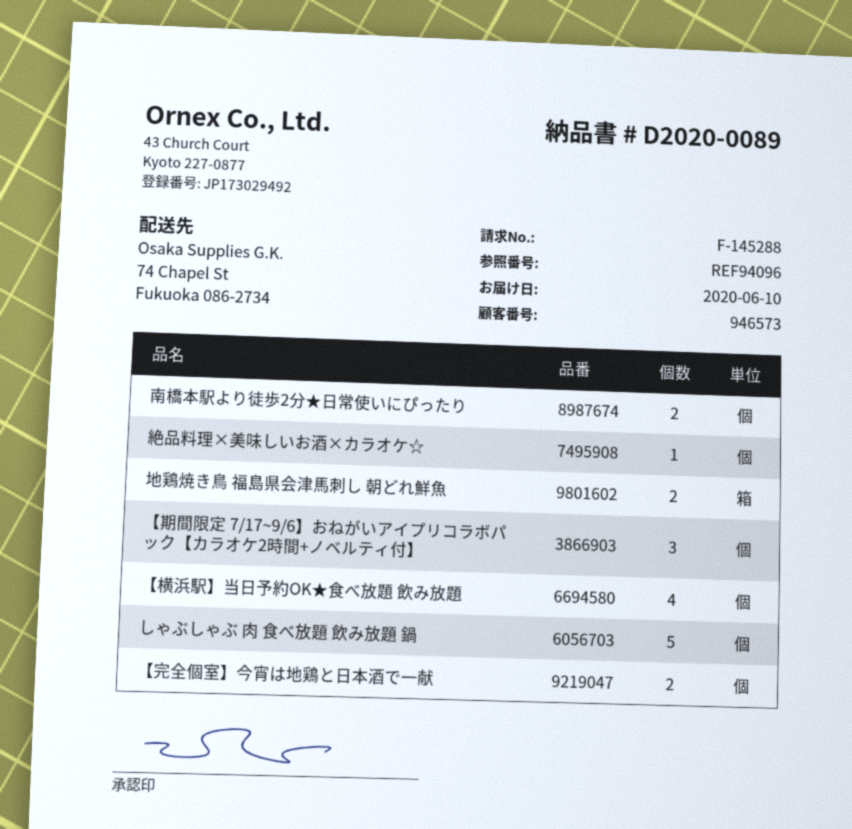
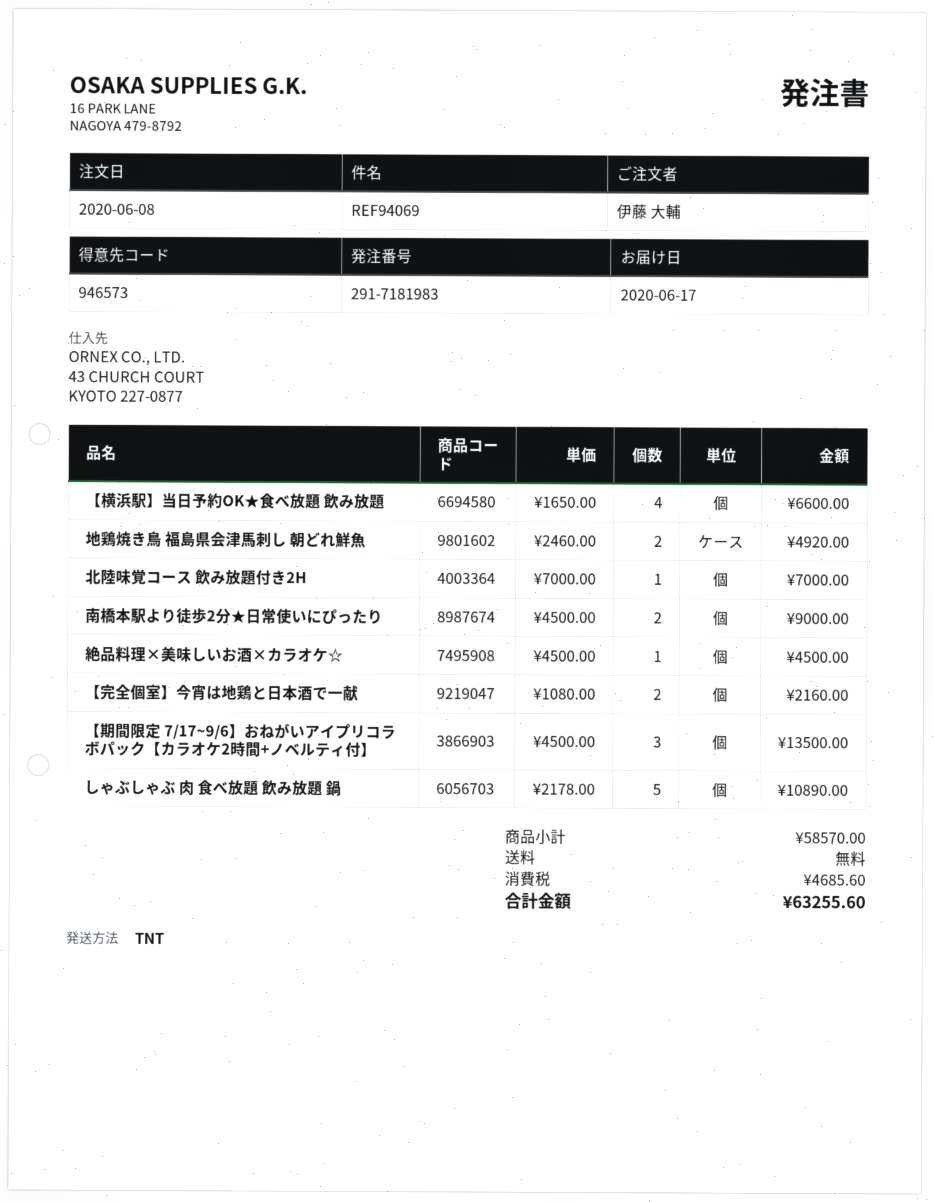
delivery date: 2020-06-10 -> 2020-06-17
reference: REF94096 -> REF94069
北陸味覚コース 飲み放題付き2H: none -> 1

